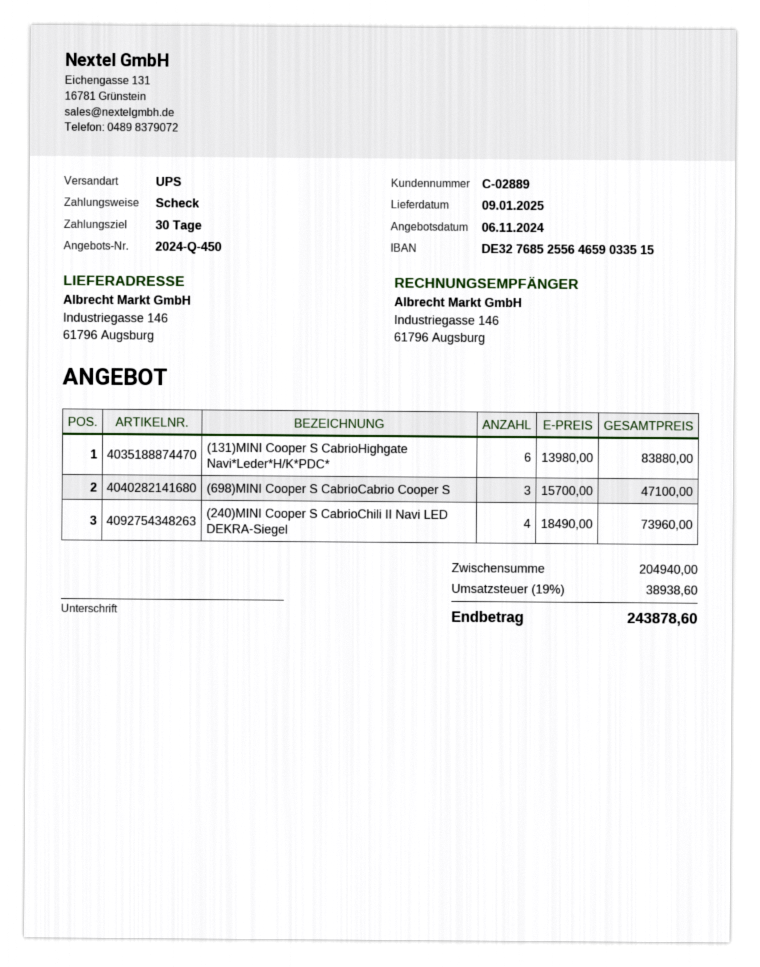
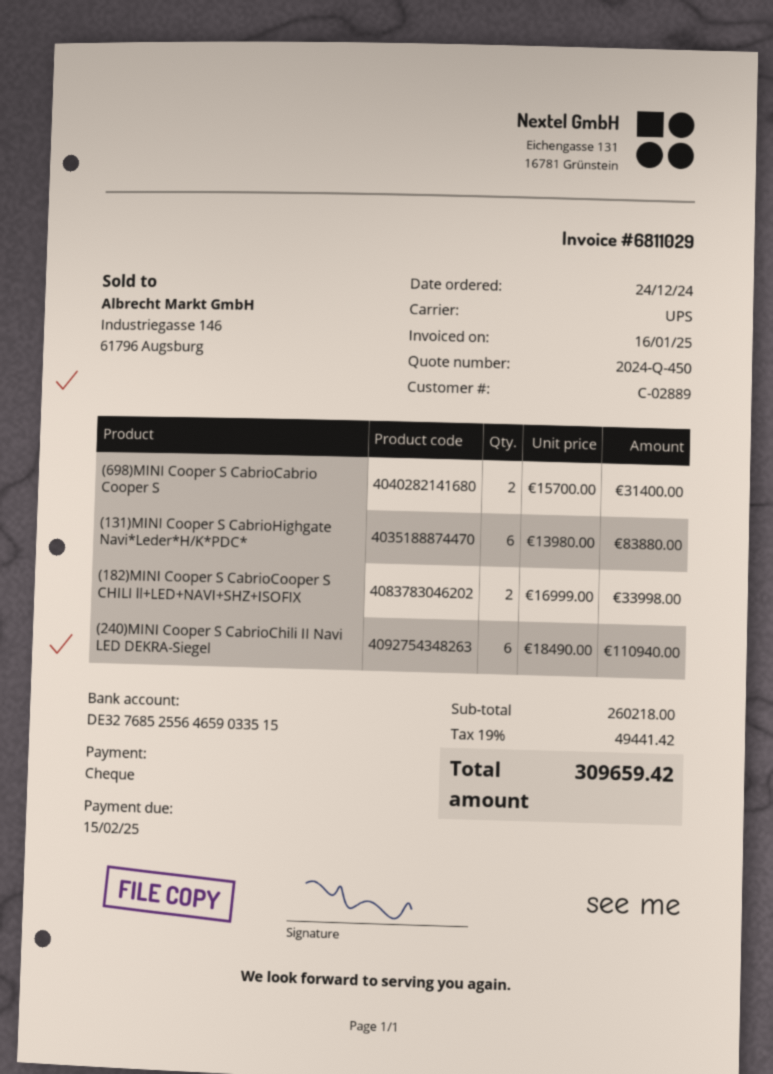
(698)MINI Cooper S CabrioCabrio Cooper S: 3 x 15700.00 = 47100.00 -> 2 x 15700.00 = 31400.00
(240)MINI Cooper S CabrioChili II Navi LED DEKRA-Siegel: 4 x 18490.00 = 73960.00 -> 6 x 18490.00 = 110940.00
(182)MINI Cooper S CabrioCooper S CHILI ll+LED+NAVI+SHZ+ISOFIX: none -> 2 x 16999.00 = 33998.00
subtotal: 204940.00 -> 260218.00
tax: 19% = 38938.60 -> 19% = 49441.42
total: 243878.60 -> 309659.42

